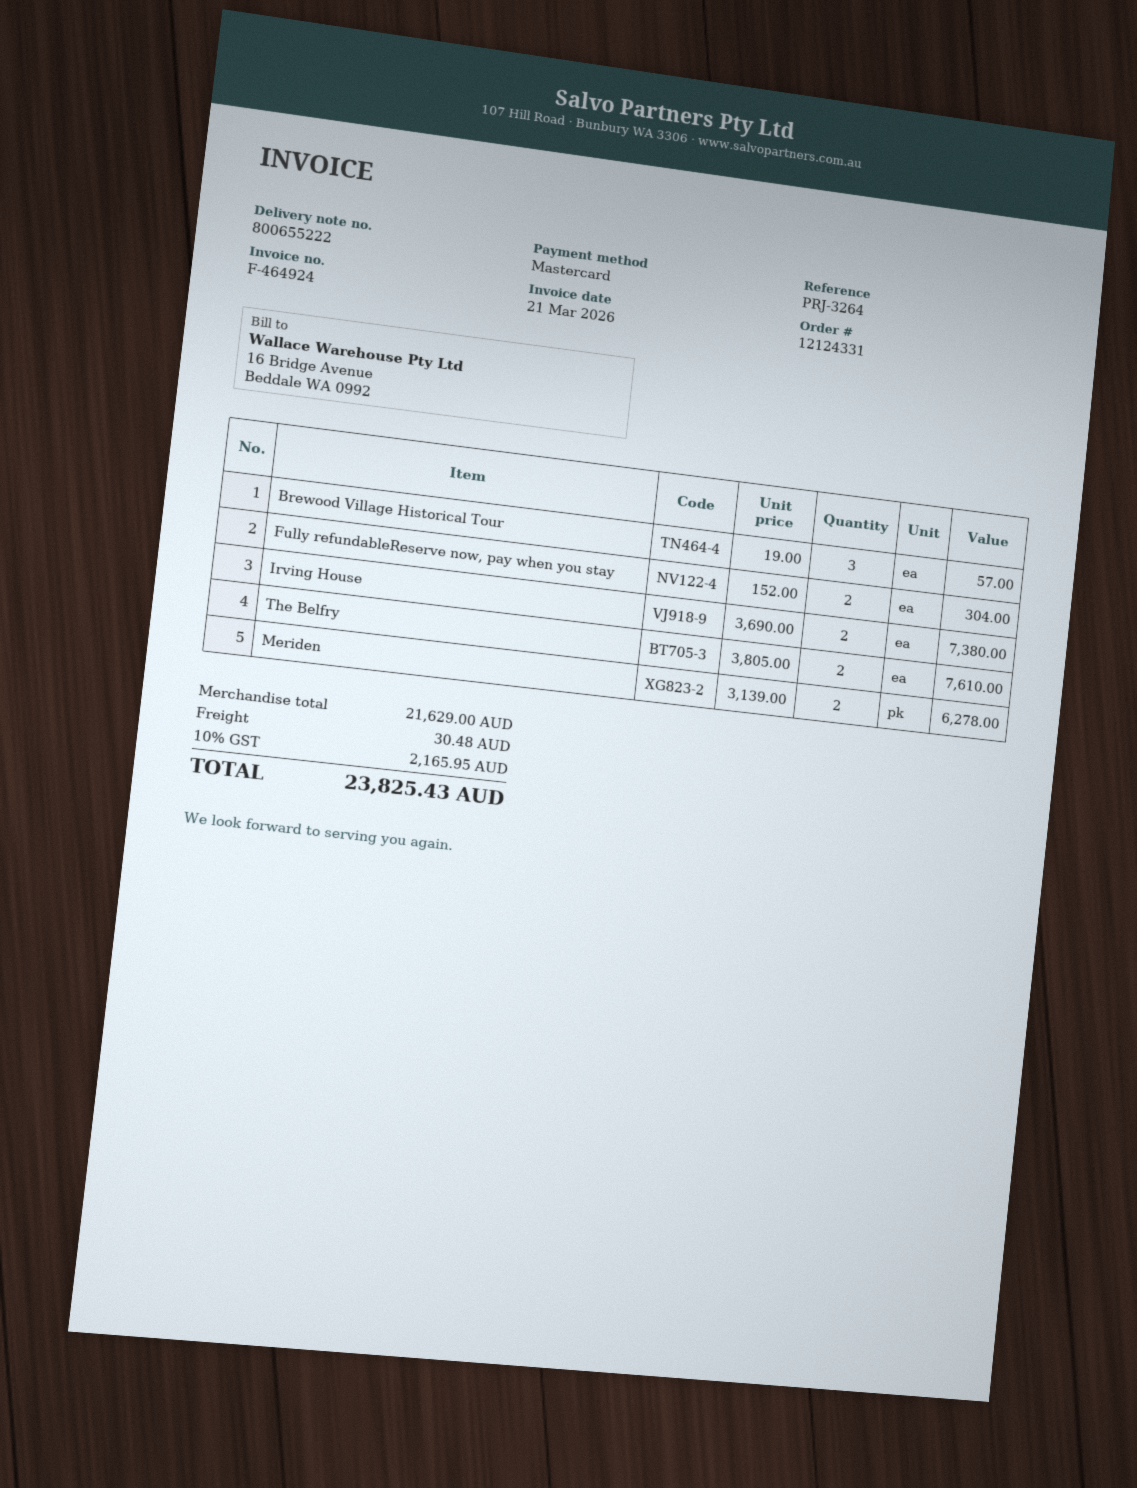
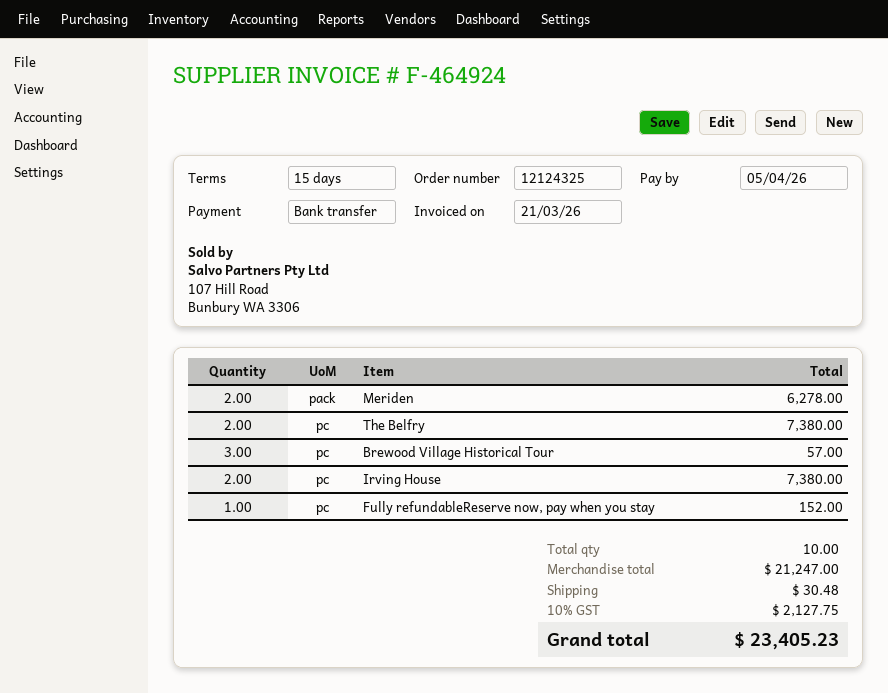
order number: 12124331 -> 12124325
payment method: Mastercard -> bank transfer
Fully refundableReserve now, pay when you stay: 2 for 304.00 -> 1 for 152.00
The Belfry: 2 for 7610.00 -> 2 for 7380.00
subtotal: 21629.00 -> 21247.00
tax: 10% = 2165.95 -> 10% = 2127.75
total: 23825.43 -> 23405.23

